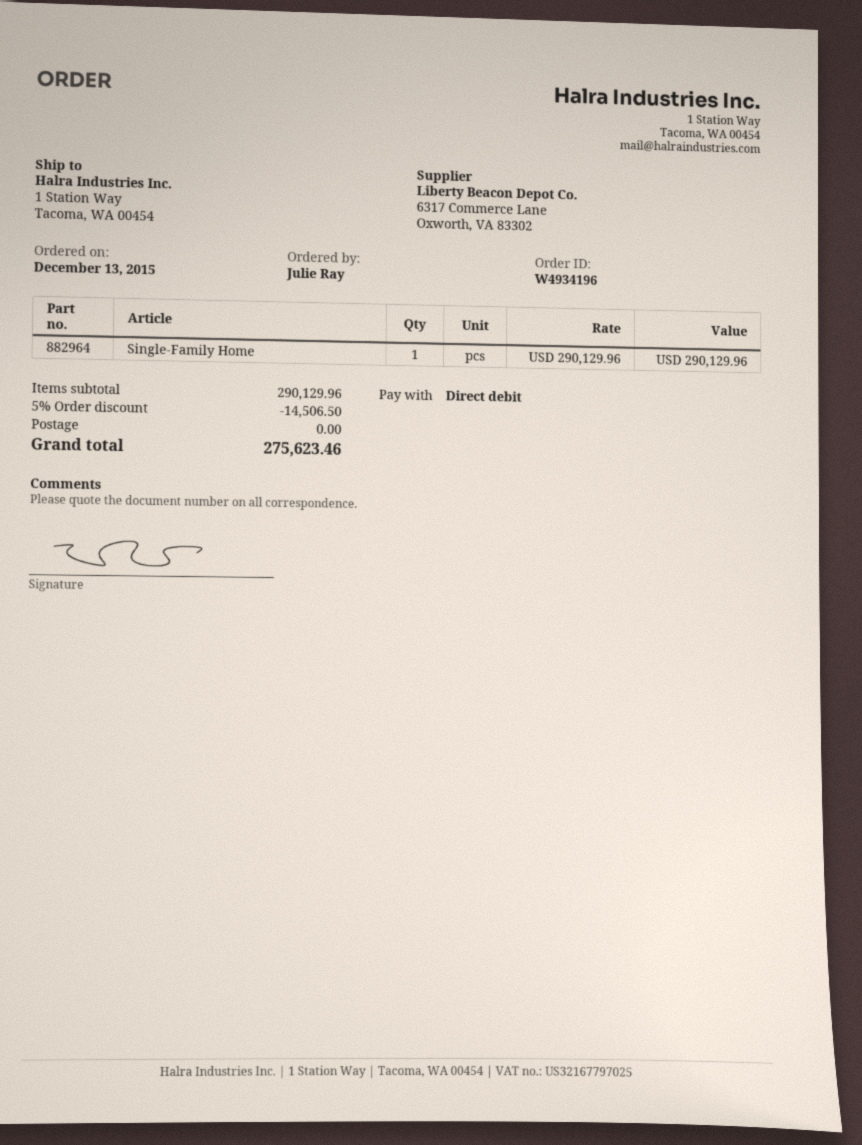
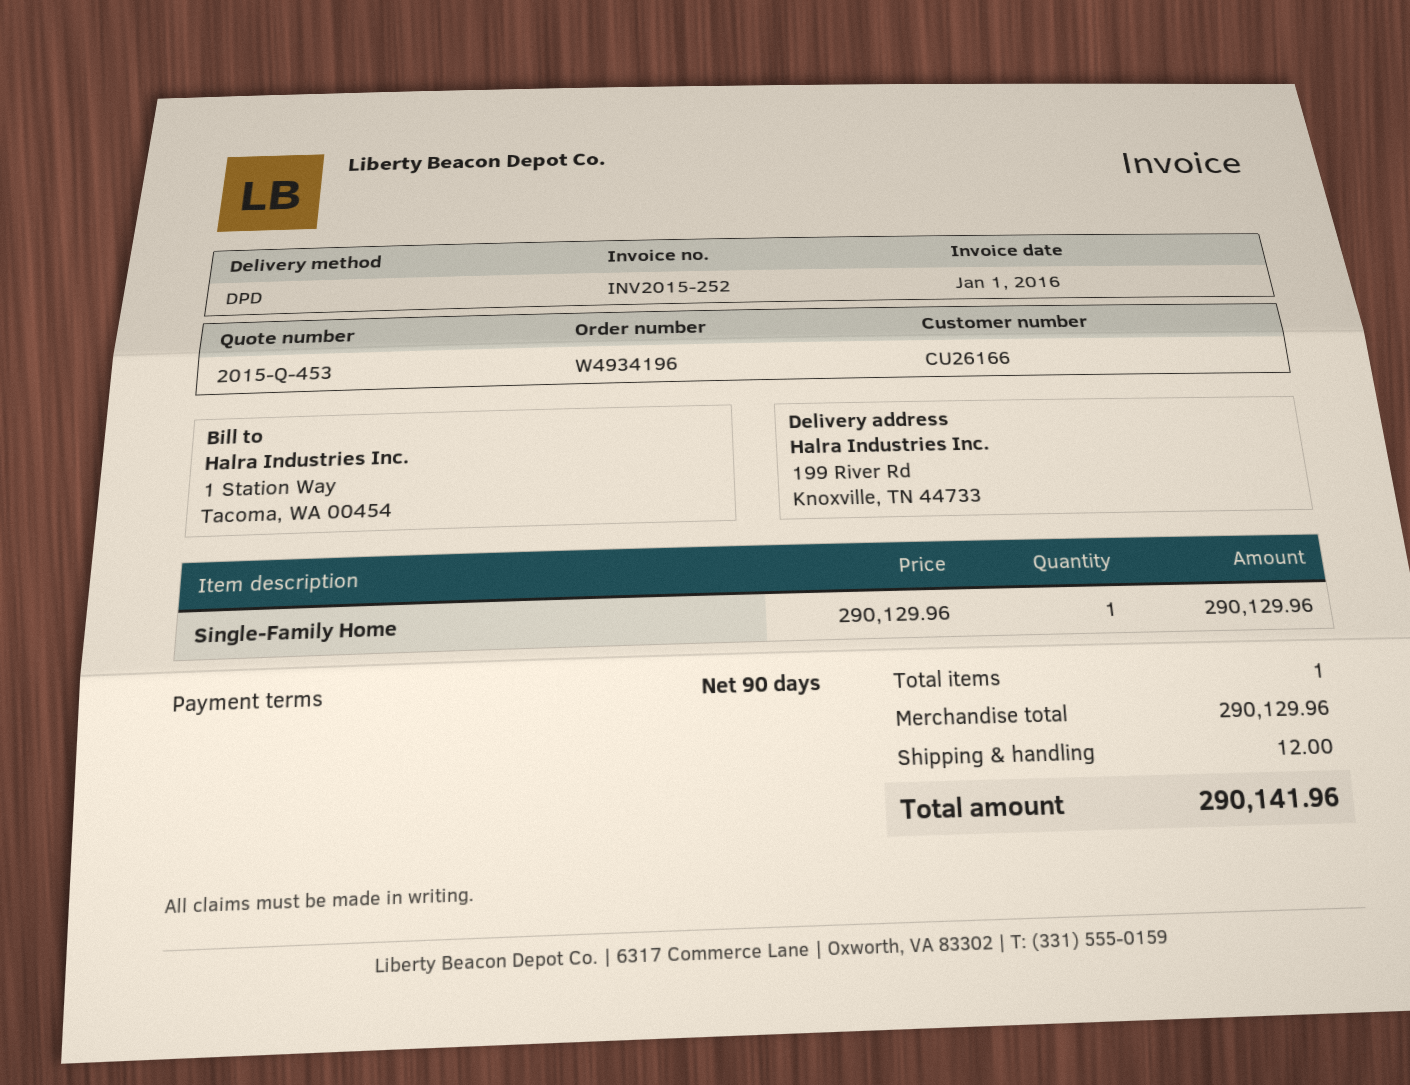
ship to: 1 Station Way, Tacoma, WA 00454 -> 199 River Rd, Knoxville, TN 44733
discount: 5% = 14506.50 -> none
shipping: 0.00 -> 12.00
total: 275623.46 -> 290141.96

